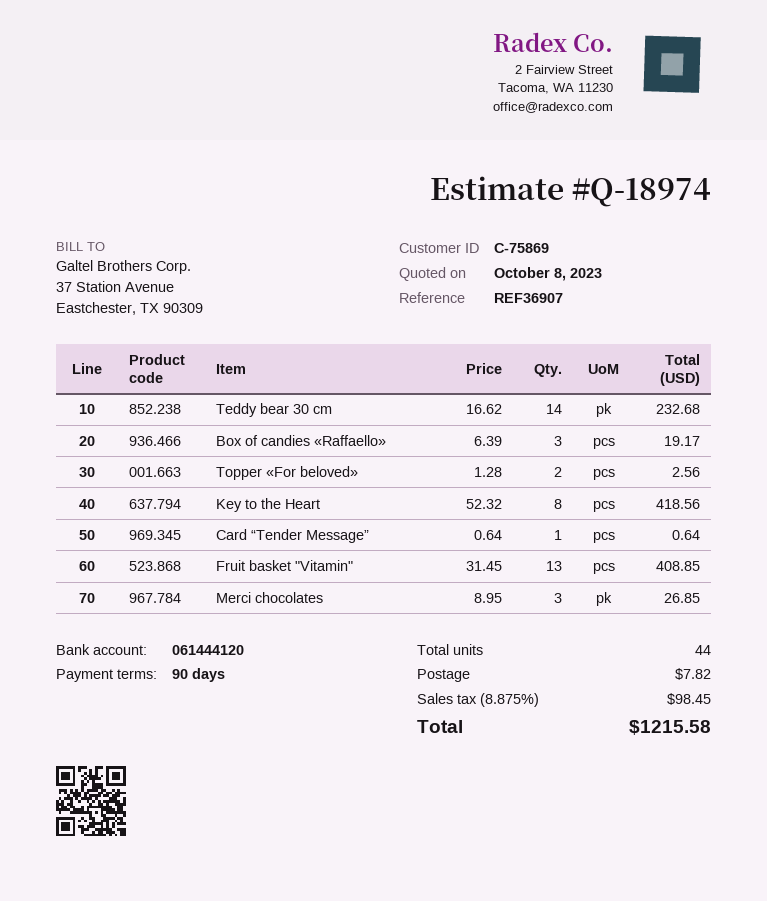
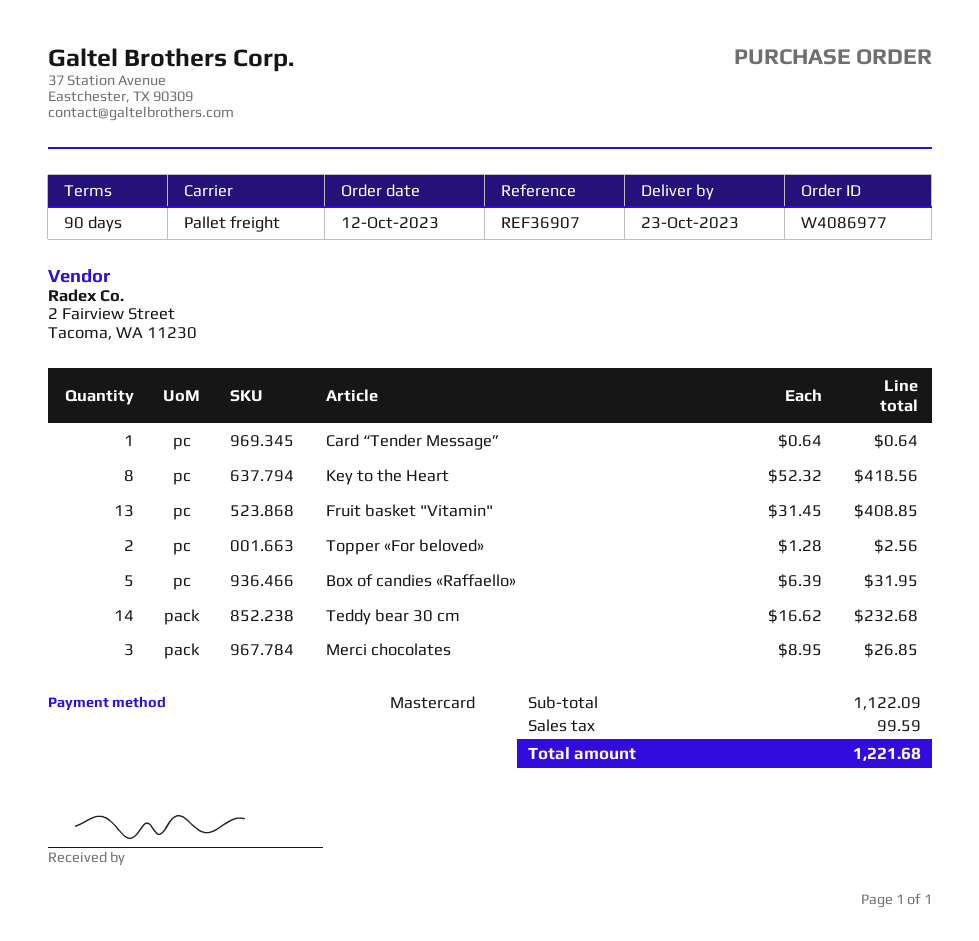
Box of candies «Raffaello»: 3 x 6.39 = 19.17 -> 5 x 6.39 = 31.95
shipping: 7.82 -> none
tax: 98.45 -> 99.59
total: 1215.58 -> 1221.68

